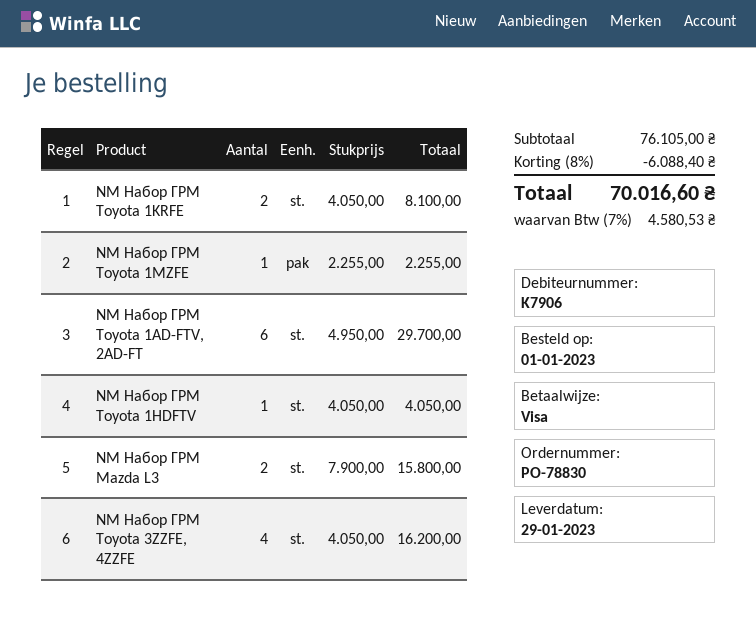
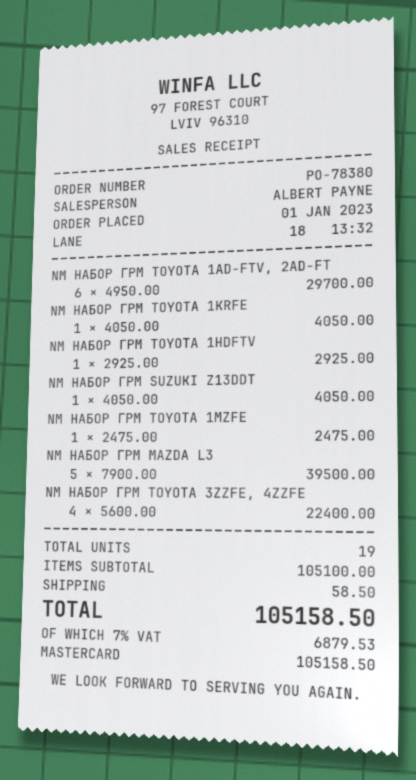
order number: PO-78830 -> PO-78380
payment method: Visa -> Mastercard
NM Набор ГРМ Toyota 1KRFE: 2 x 4050.00 = 8100.00 -> 1 x 4050.00 = 4050.00
NM Набор ГРМ Toyota 1MZFE: 1 x 2255.00 = 2255.00 -> 1 x 2475.00 = 2475.00
NM Набор ГРМ Toyota 1HDFTV: 1 x 4050.00 = 4050.00 -> 1 x 2925.00 = 2925.00
NM Набор ГРМ Mazda L3: 2 x 7900.00 = 15800.00 -> 5 x 7900.00 = 39500.00
NM Набор ГРМ Toyota 3ZZFE, 4ZZFE: 4 x 4050.00 = 16200.00 -> 4 x 5600.00 = 22400.00
NM НАБОР ГРМ SUZUKI Z13DDT: none -> 1 x 4050.00 = 4050.00
subtotal: 76105.00 -> 105100.00
discount: 8% = 6088.40 -> none
shipping: none -> 58.50
tax: 7% = 4580.53 -> 7% = 6879.53
total: 70016.60 -> 105158.50

